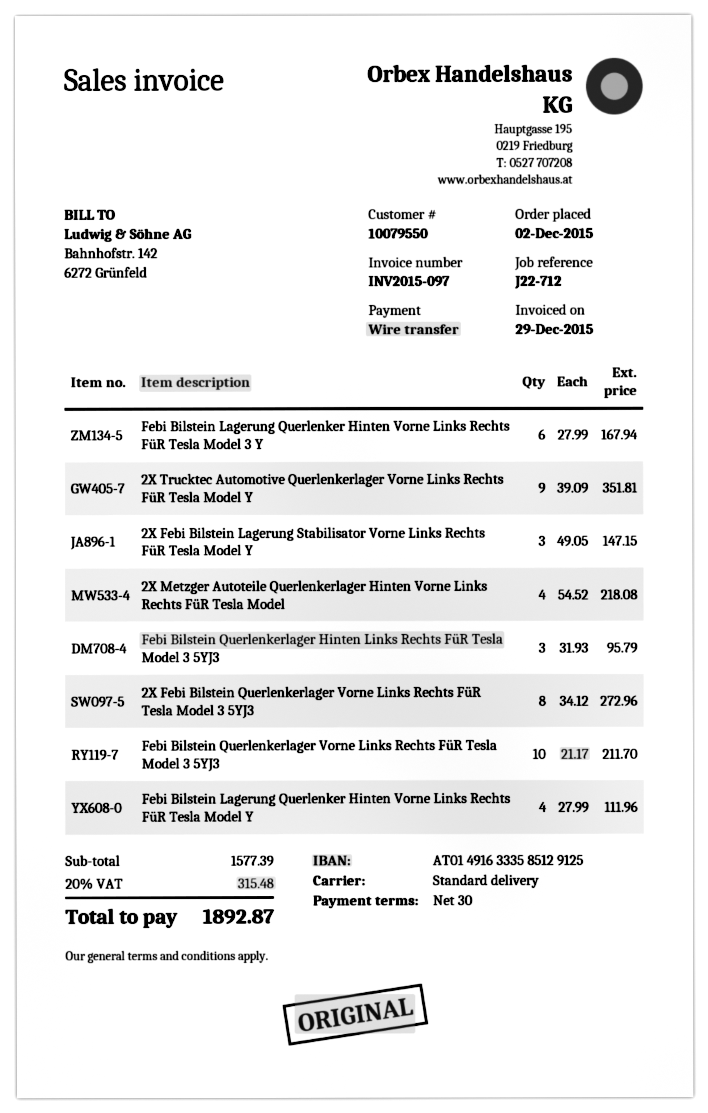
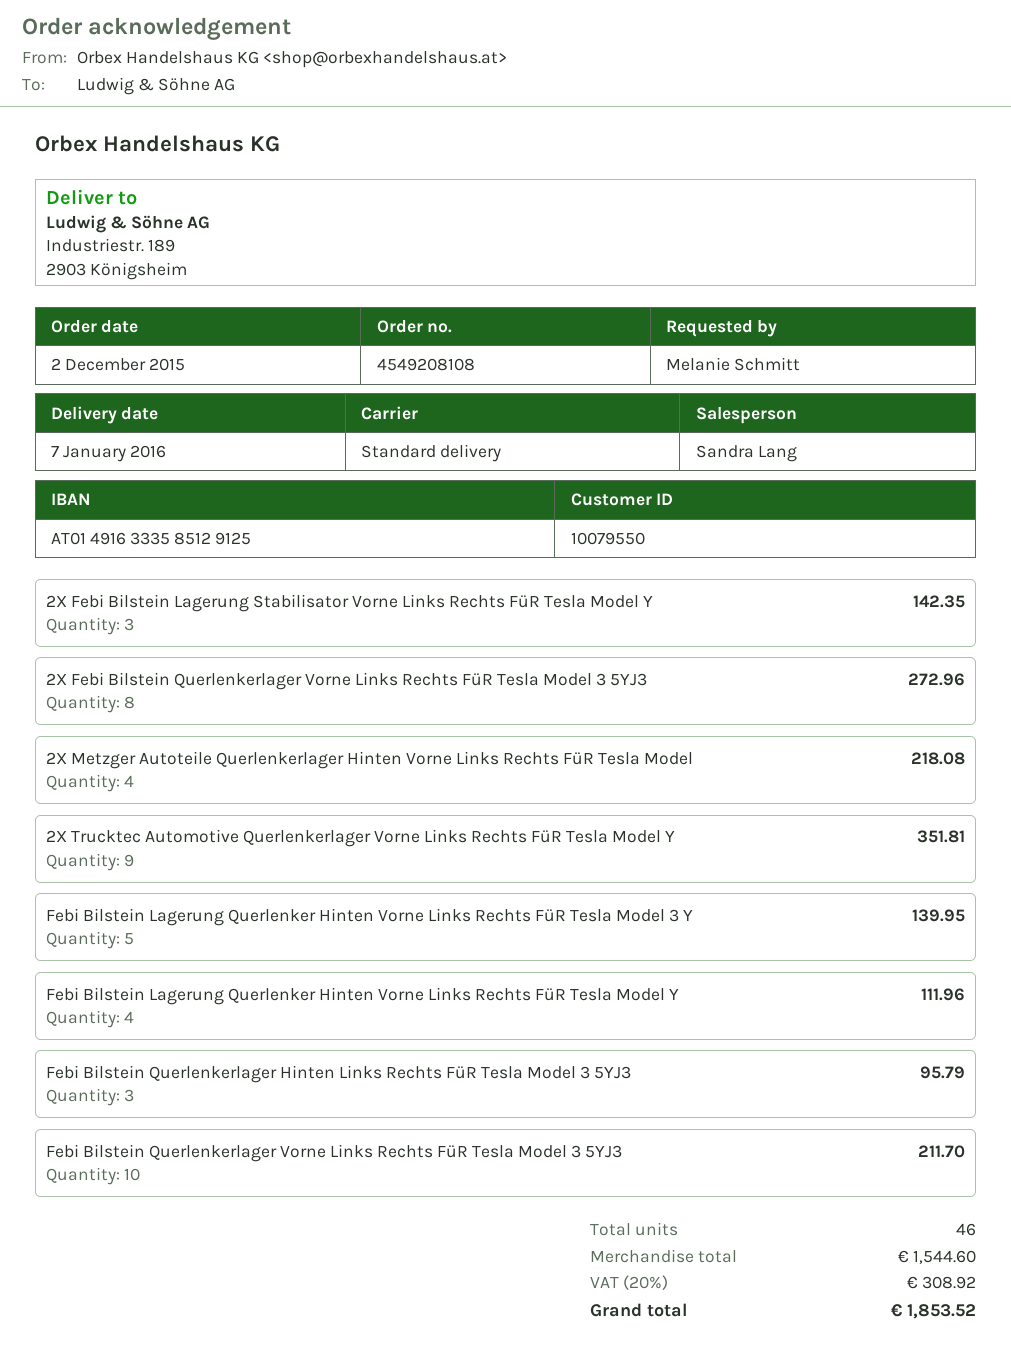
Febi Bilstein Lagerung Querlenker Hinten Vorne Links Rechts FüR Tesla Model 3 Y: 6 for 167.94 -> 5 for 139.95
2X Febi Bilstein Lagerung Stabilisator Vorne Links Rechts FüR Tesla Model Y: 3 for 147.15 -> 3 for 142.35
subtotal: 1577.39 -> 1544.60
tax: 20% = 315.48 -> 20% = 308.92
total: 1892.87 -> 1853.52

